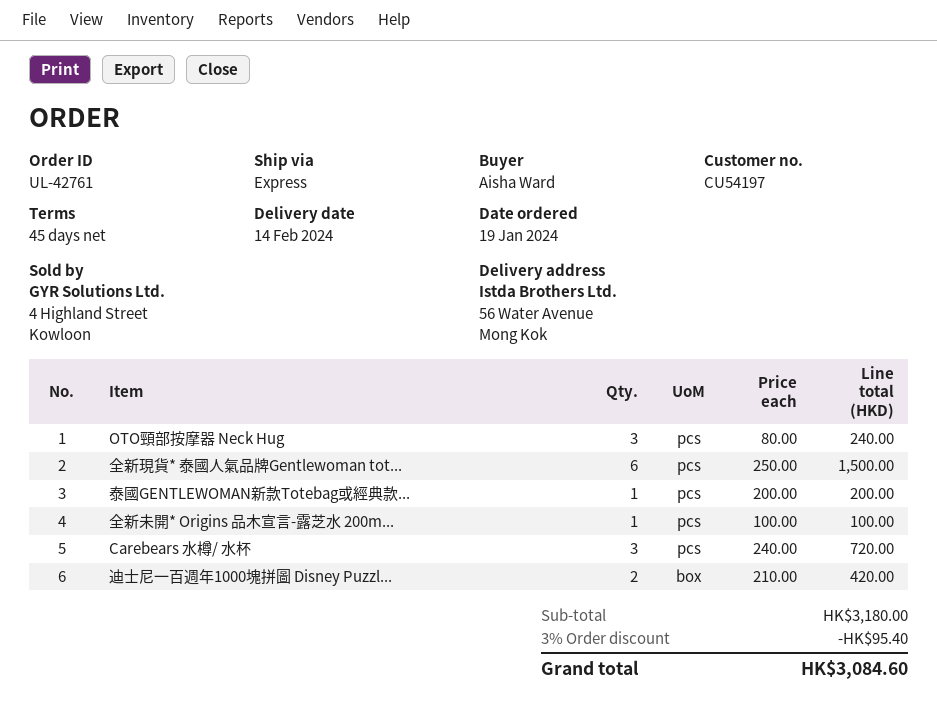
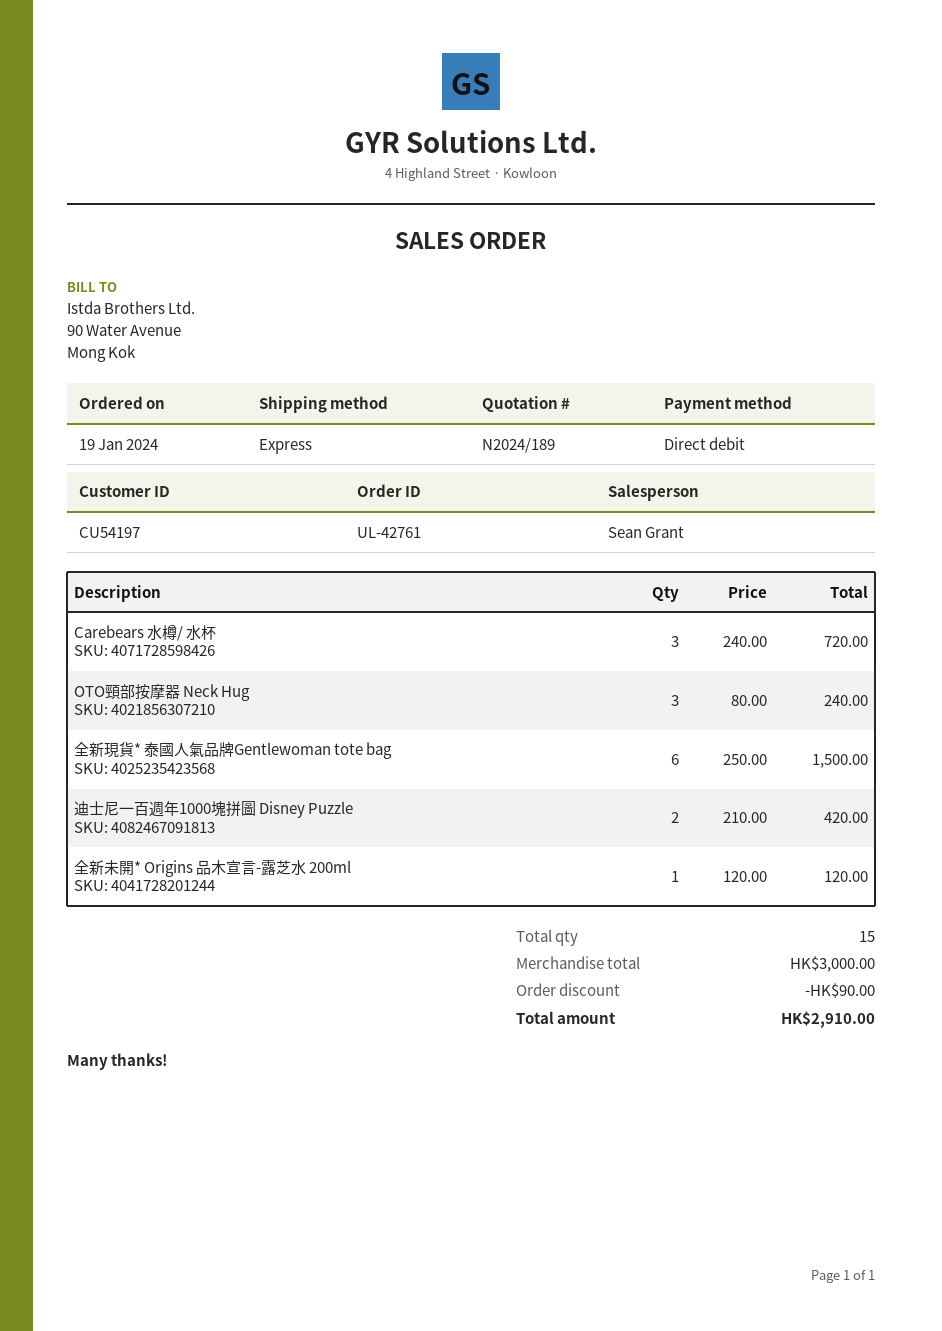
泰國GENTLEWOMAN新款Totebag或經典款...: 1 x 200.00 = 200.00 -> none
全新未開* Origins 品木宣言-露芝水 200m...: 1 x 100.00 = 100.00 -> 1 x 120.00 = 120.00
subtotal: 3180.00 -> 3000.00
discount: 95.40 -> 90.00
total: 3084.60 -> 2910.00

